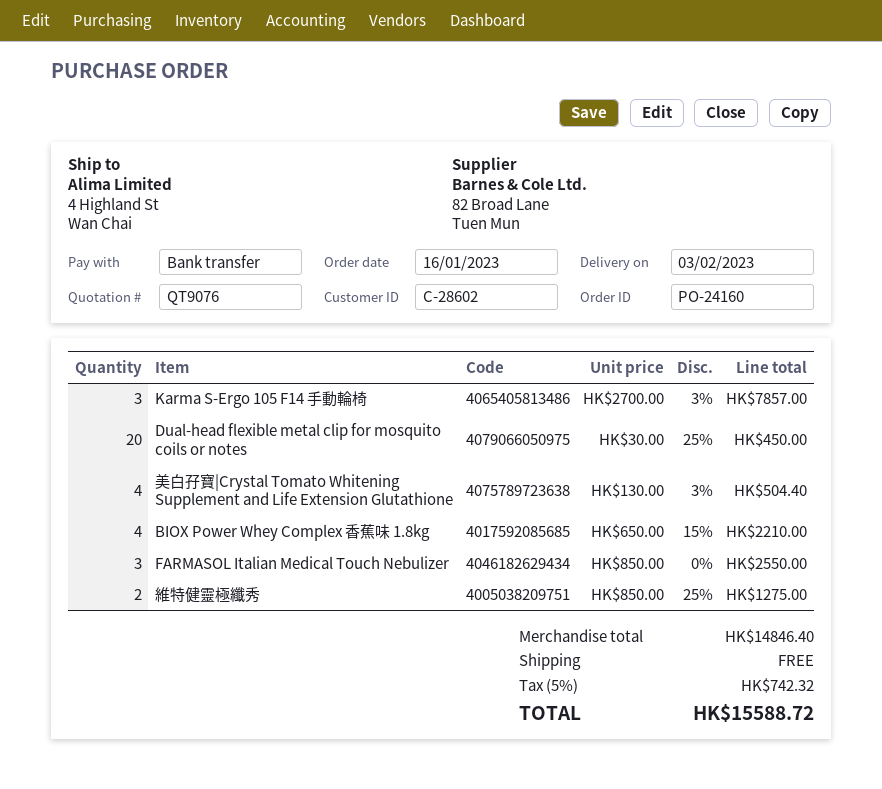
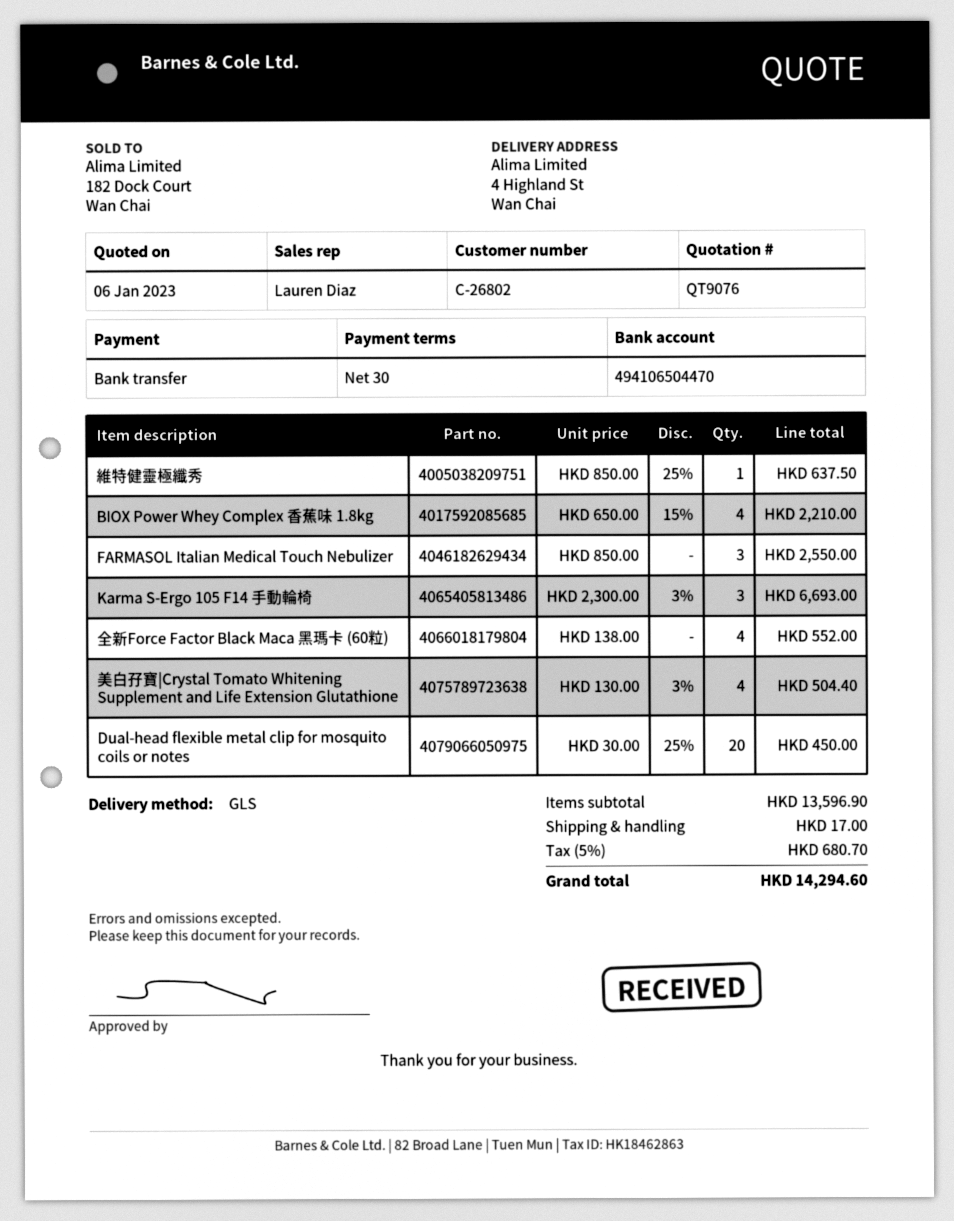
customer number: C-28602 -> C-26802
Karma S-Ergo 105 F14 手動輪椅: 3 x 2700.00 - 3% = 7857.00 -> 3 x 2300.00 - 3% = 6693.00
維特健靈極纖秀: 2 x 850.00 - 25% = 1275.00 -> 1 x 850.00 - 25% = 637.50
全新Force Factor Black Maca 黑瑪卡 (60粒): none -> 4 x 138.00 = 552.00
subtotal: 14846.40 -> 13596.90
shipping: 0.00 -> 17.00
tax: 5% = 742.32 -> 5% = 680.70
total: 15588.72 -> 14294.60

